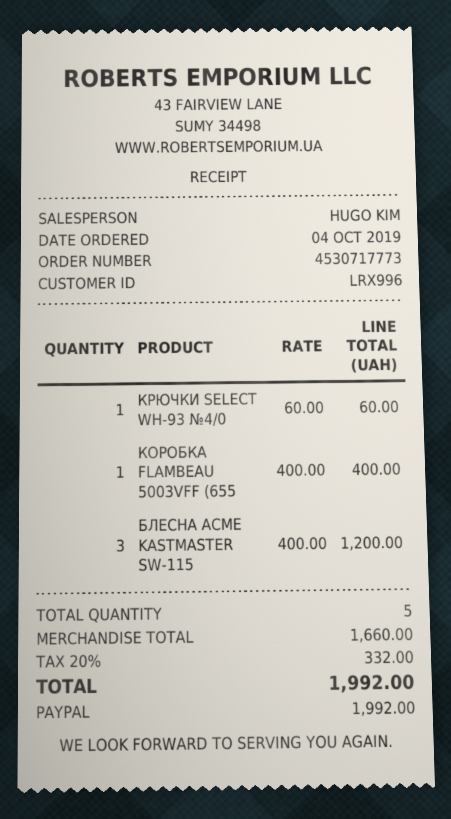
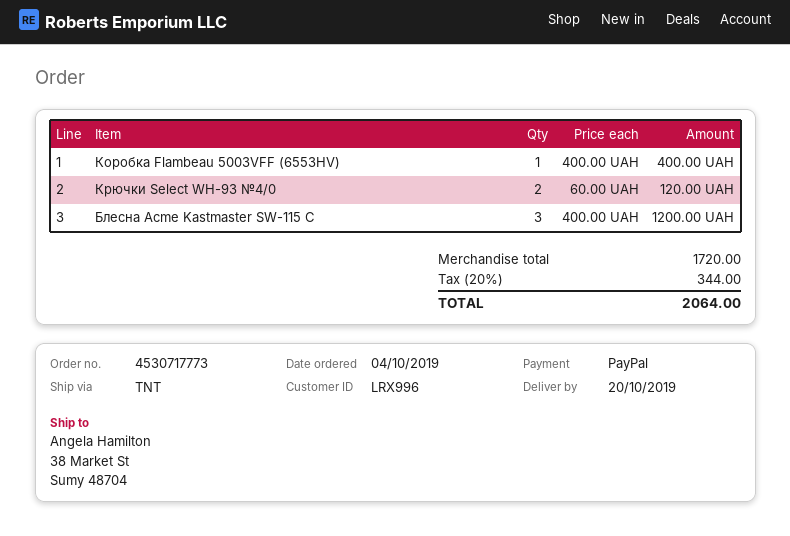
КРЮЧКИ SELECT WH-93 №4/0: 1 x 60.00 = 60.00 -> 2 x 60.00 = 120.00
subtotal: 1660.00 -> 1720.00
tax: 20% = 332.00 -> 20% = 344.00
total: 1992.00 -> 2064.00

